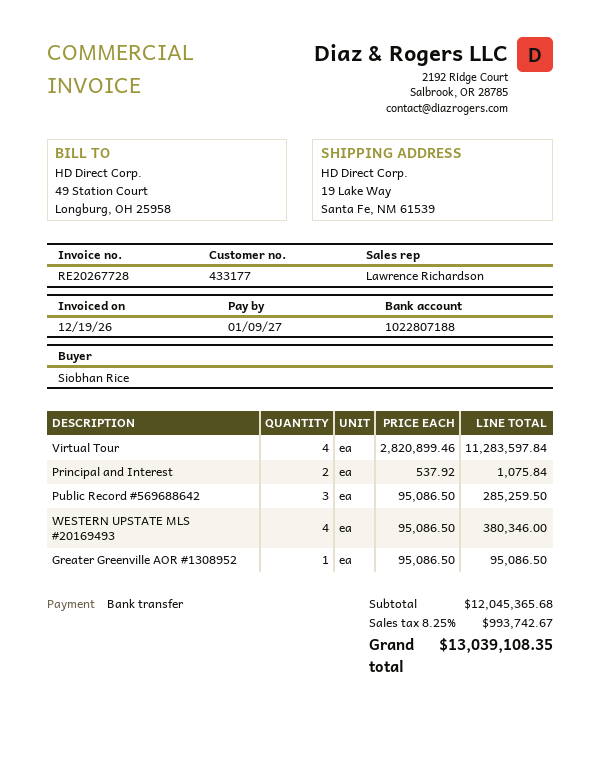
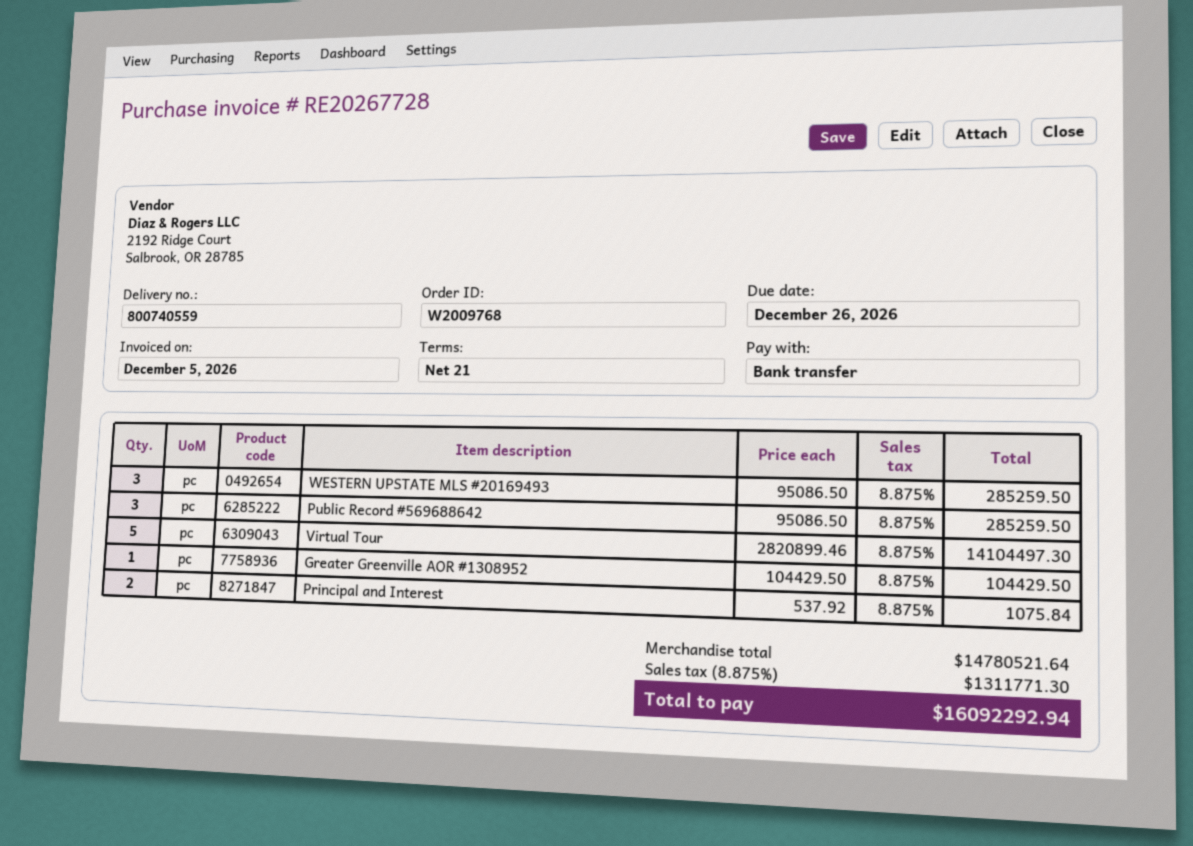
invoice date: 2026-12-19 -> 2026-12-05
due date: 2027-01-09 -> 2026-12-26
Virtual Tour: 4 x 2820899.46 = 11283597.84 -> 5 x 2820899.46 = 14104497.30
WESTERN UPSTATE MLS #20169493: 4 x 95086.50 = 380346.00 -> 3 x 95086.50 = 285259.50
Greater Greenville AOR #1308952: 1 x 95086.50 = 95086.50 -> 1 x 104429.50 = 104429.50
subtotal: 12045365.68 -> 14780521.64
tax: 8.25% = 993742.67 -> 8.875% = 1311771.30
total: 13039108.35 -> 16092292.94

